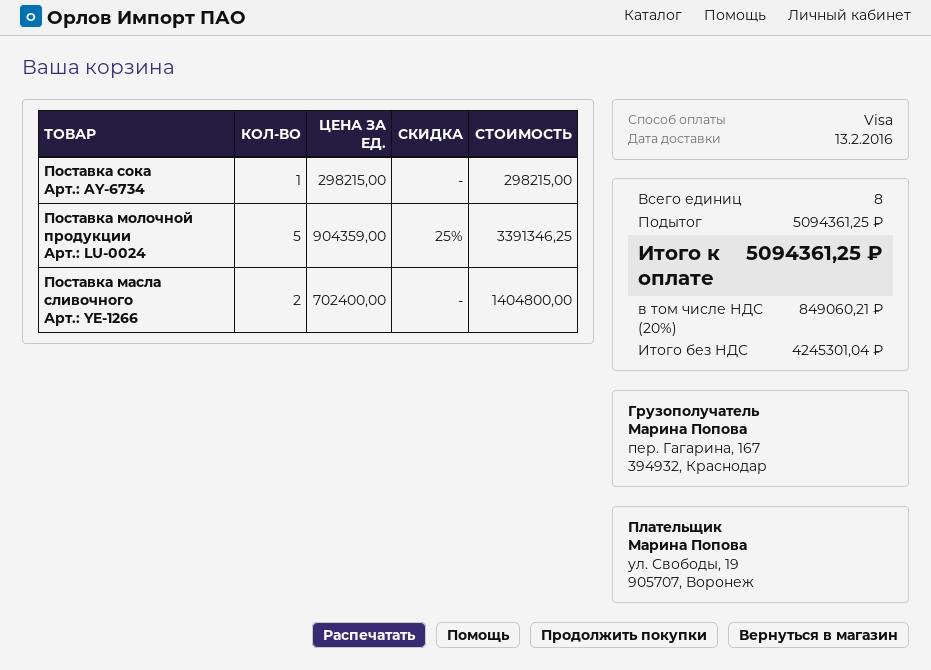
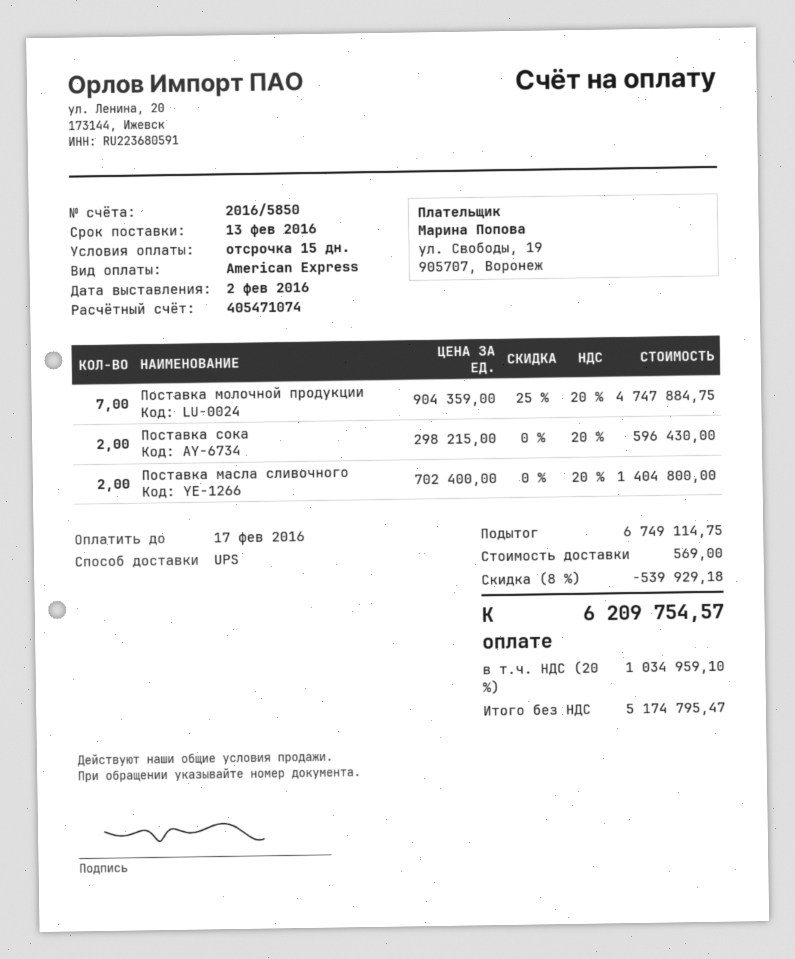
payment method: Visa -> American Express
Поставка сока: 1 x 298215.00 = 298215.00 -> 2 x 298215.00 = 596430.00
Поставка молочной продукции: 5 x 904359.00 - 25% = 3391346.25 -> 7 x 904359.00 - 25% = 4747884.75
subtotal: 5094361.25 -> 6749114.75
discount: none -> 8% = 539929.18
shipping: none -> 569.00
net: 4245301.04 -> 5174795.47
tax: 20% = 849060.21 -> 20% = 1034959.10
total: 5094361.25 -> 6209754.57

